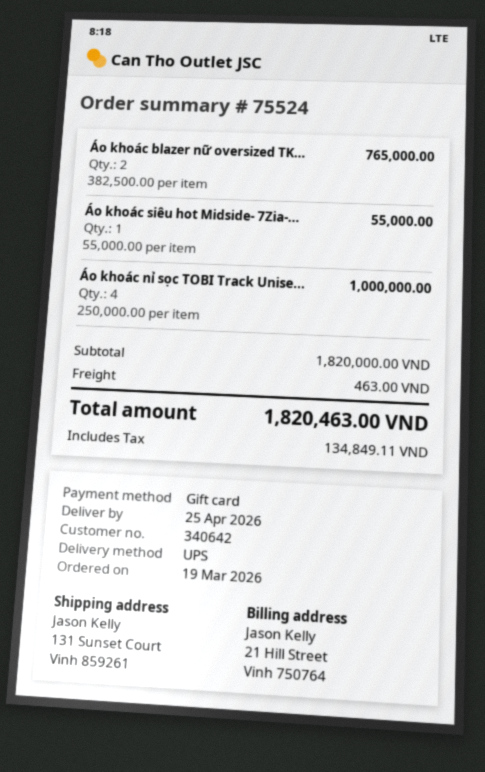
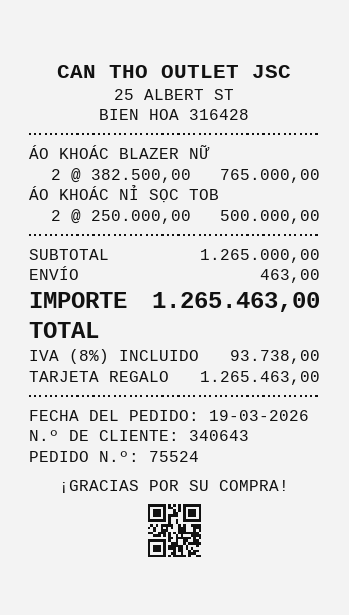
customer number: 340642 -> 340643
Áo khoác siêu hot Midside- 7Zia-...: 1 x 55000.00 = 55000.00 -> none
Áo khoác nỉ sọc TOBI Track Unise...: 4 x 250000.00 = 1000000.00 -> 2 x 250000.00 = 500000.00
subtotal: 1820000.00 -> 1265000.00
tax: 134849.11 -> 93738.00
total: 1820463.00 -> 1265463.00

